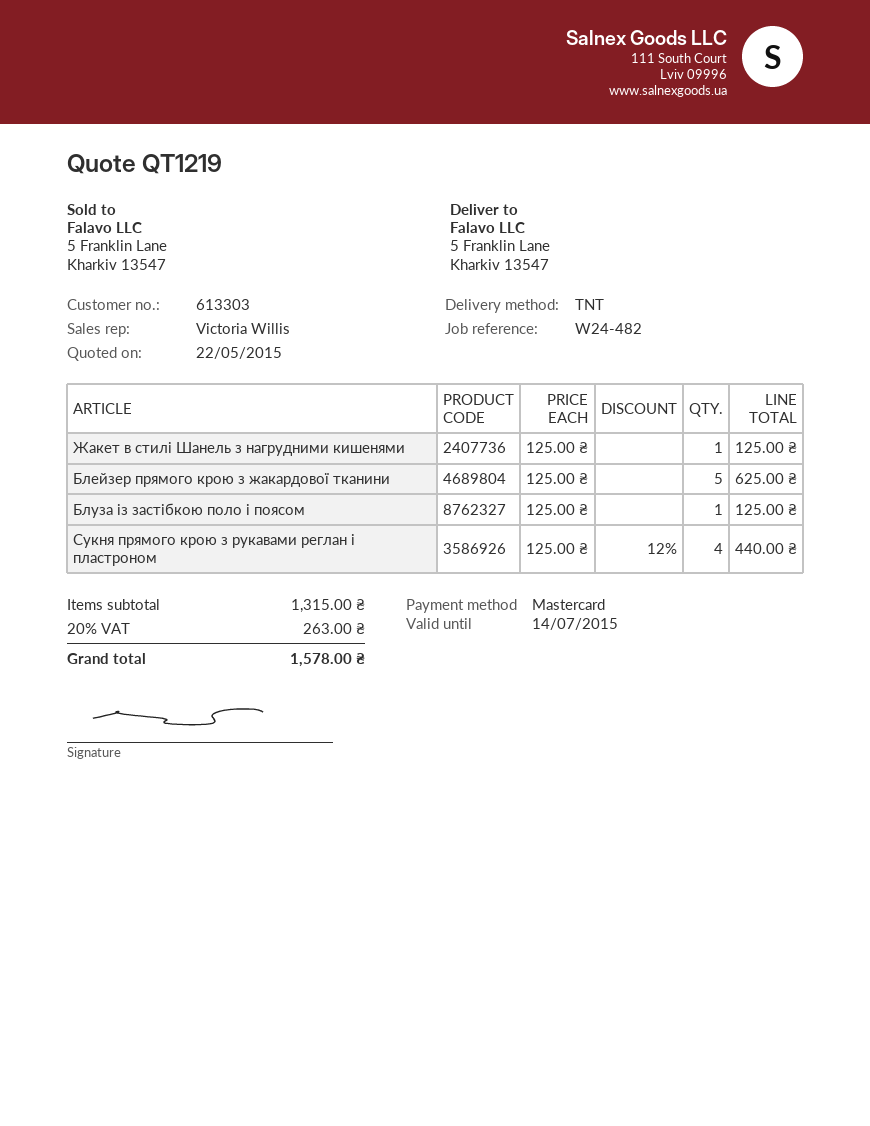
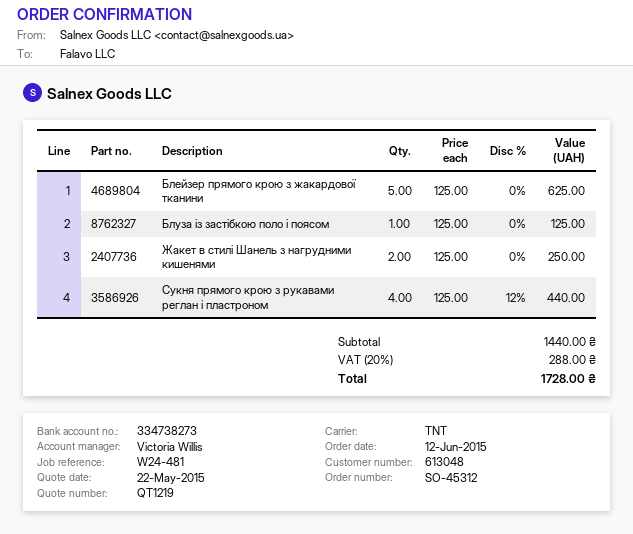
customer number: 613303 -> 613048
reference: W24-482 -> W24-481
Жакет в стилі Шанель з нагрудними кишенями: 1 x 125.00 = 125.00 -> 2 x 125.00 = 250.00
subtotal: 1315.00 -> 1440.00
tax: 20% = 263.00 -> 20% = 288.00
total: 1578.00 -> 1728.00

